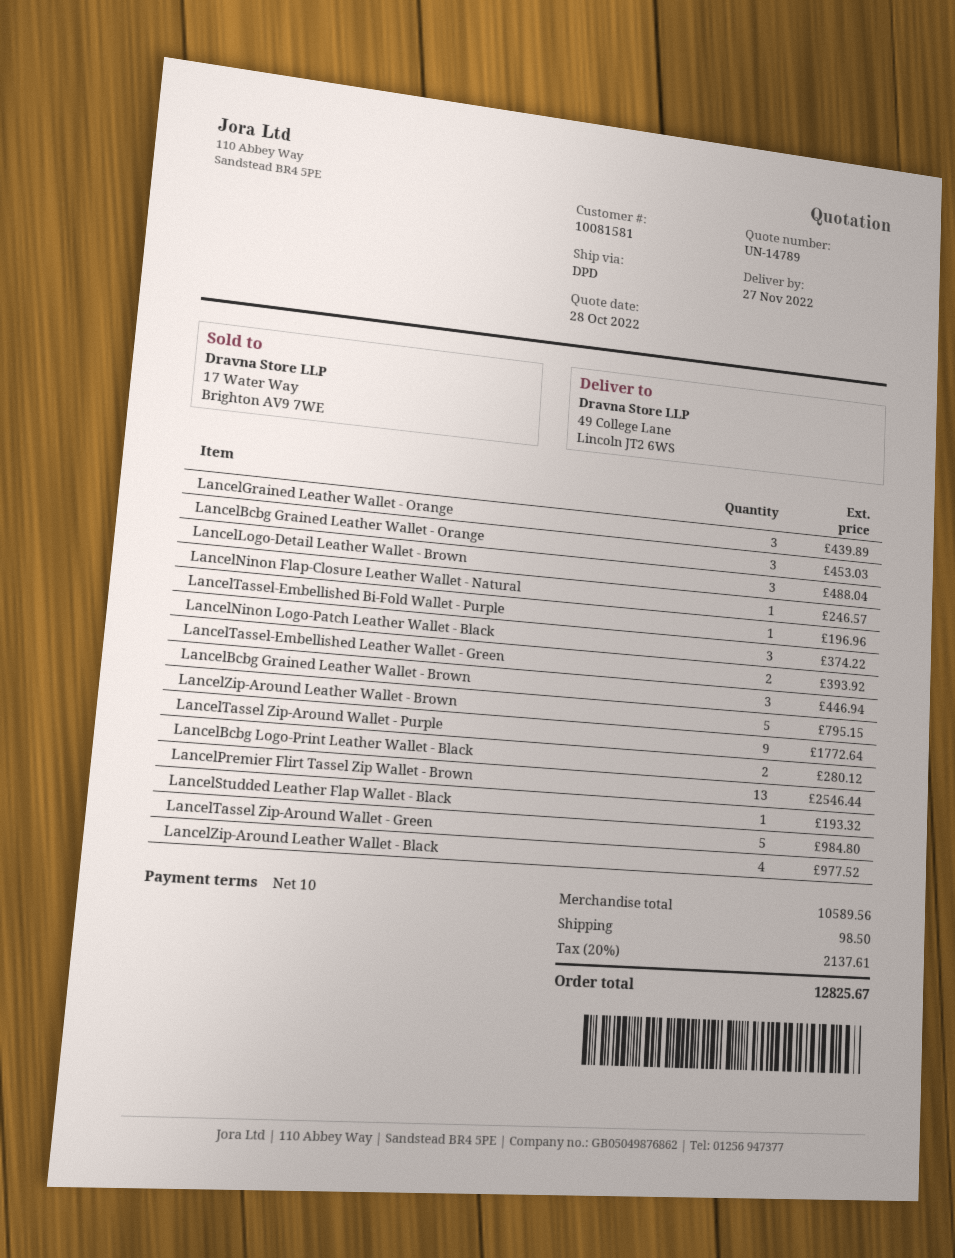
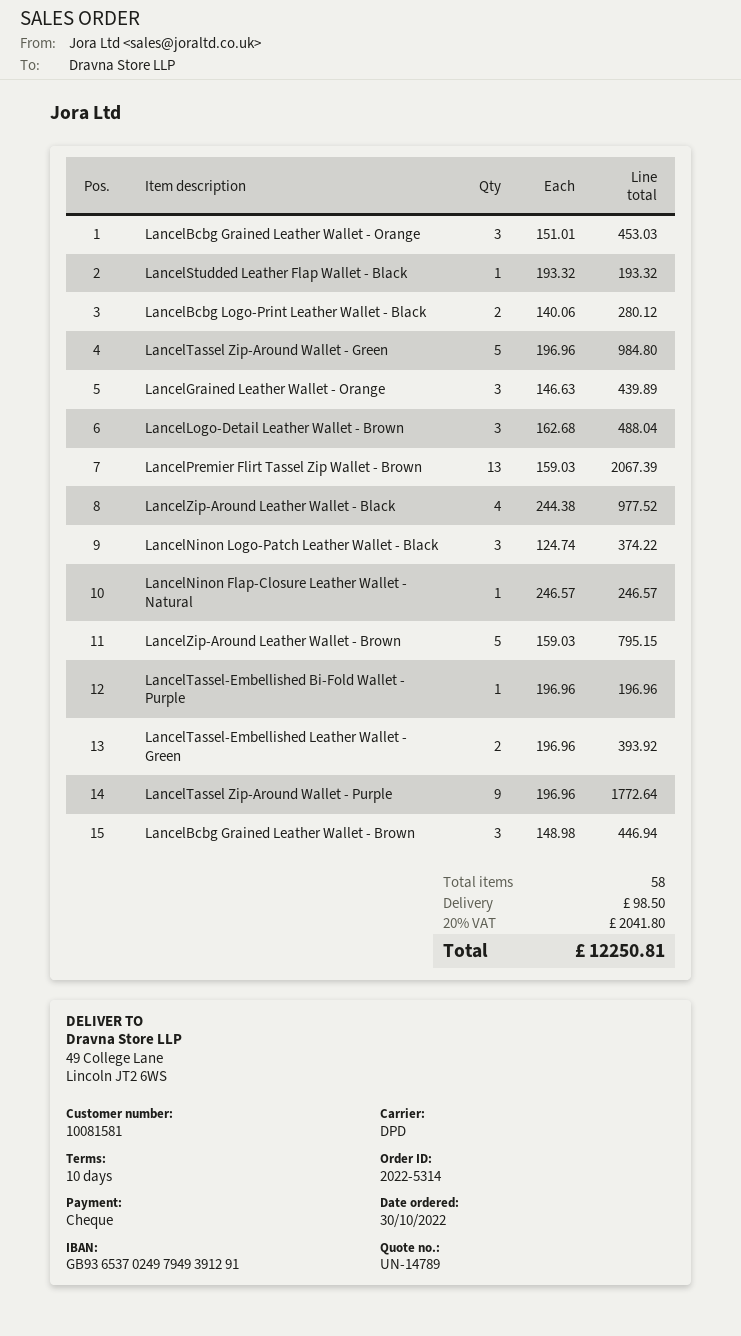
LancelPremier Flirt Tassel Zip Wallet - Brown: 13 for 2546.44 -> 13 for 2067.39
tax: 20% = 2137.61 -> 20% = 2041.80
total: 12825.67 -> 12250.81

